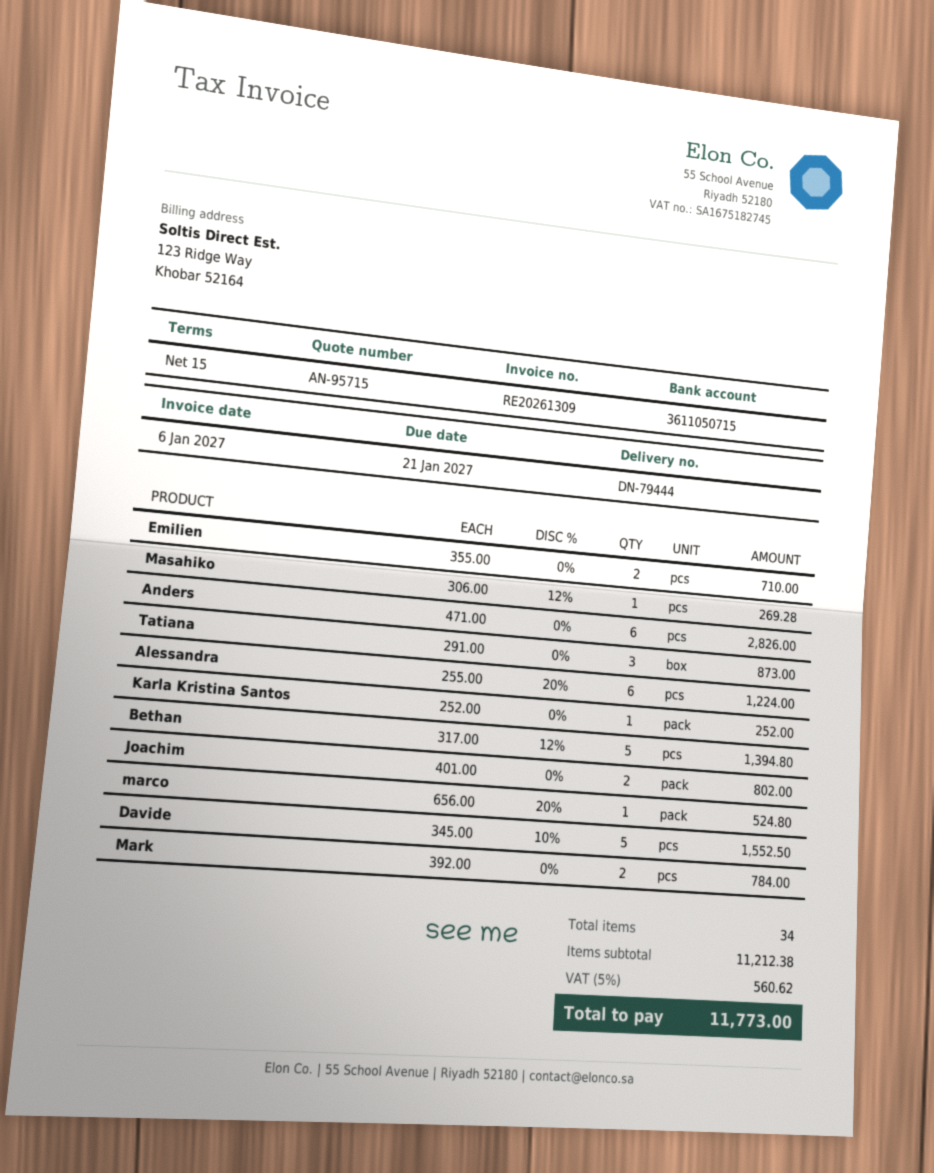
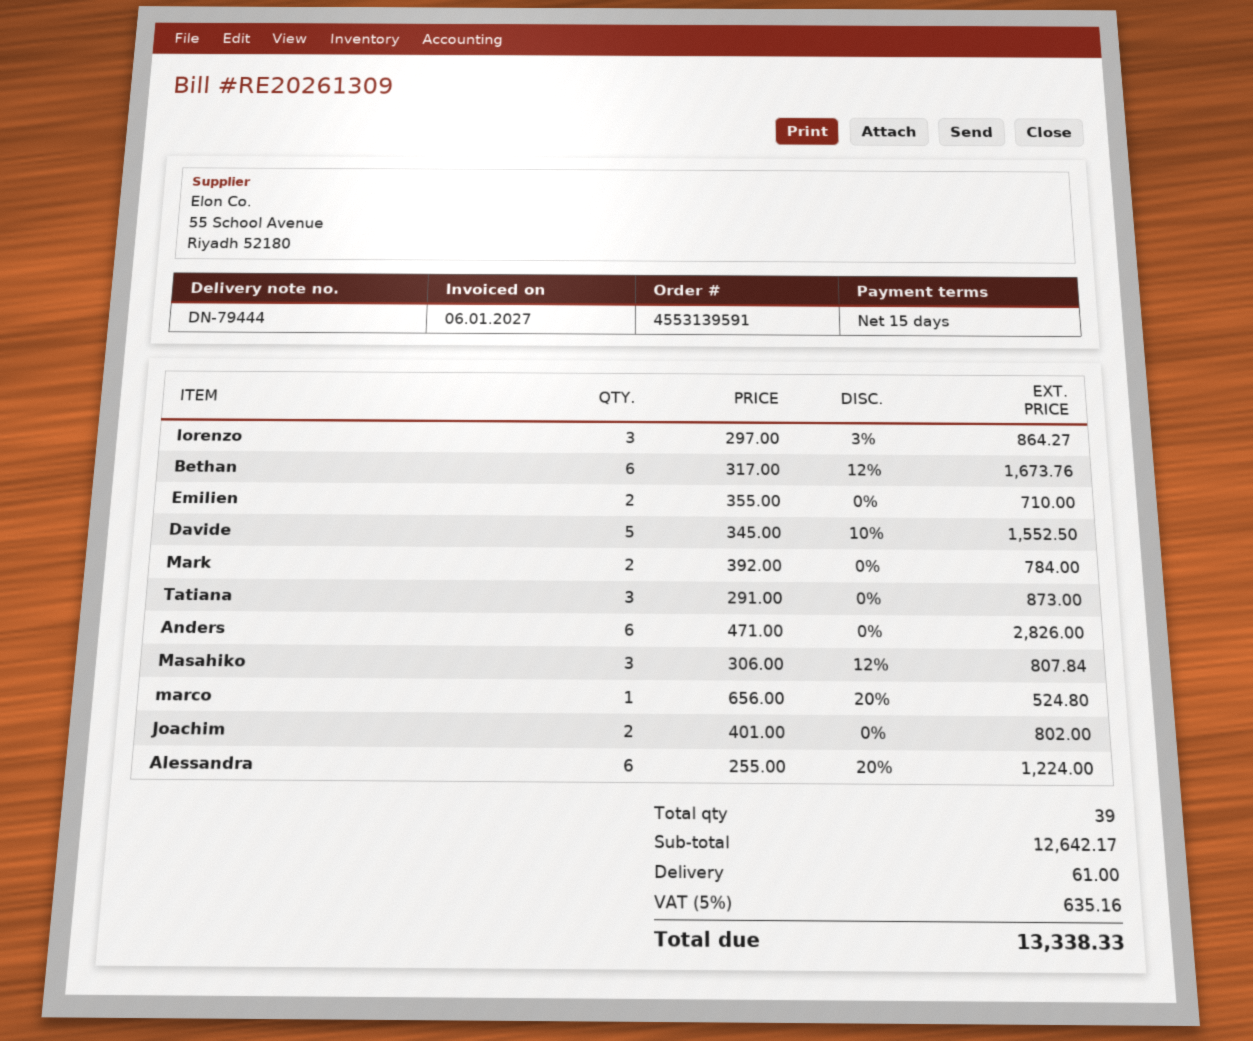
Masahiko: 1 x 306.00 - 12% = 269.28 -> 3 x 306.00 - 12% = 807.84
Karla Kristina Santos: 1 x 252.00 = 252.00 -> none
Bethan: 5 x 317.00 - 12% = 1394.80 -> 6 x 317.00 - 12% = 1673.76
lorenzo: none -> 3 x 297.00 - 3% = 864.27
total quantity: 34 -> 39
subtotal: 11212.38 -> 12642.17
shipping: none -> 61.00
tax: 5% = 560.62 -> 5% = 635.16
total: 11773.00 -> 13338.33

